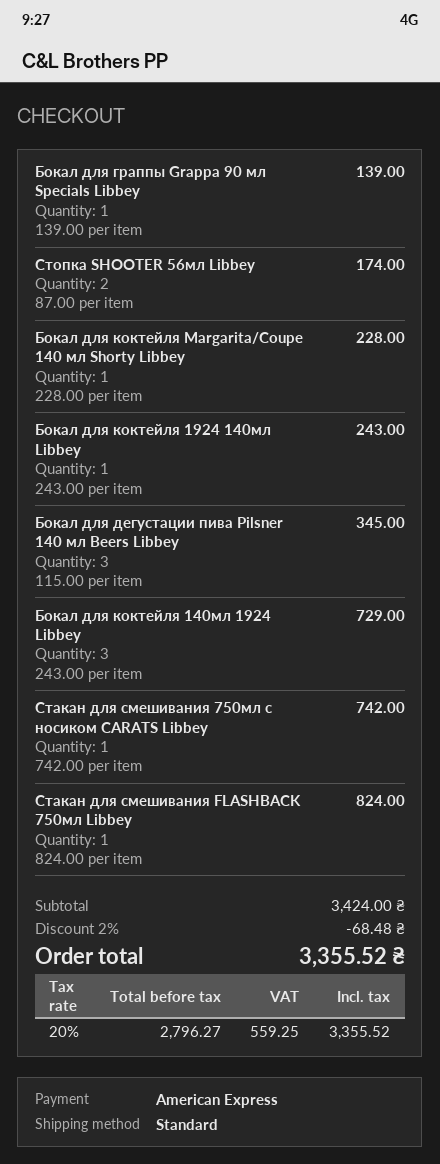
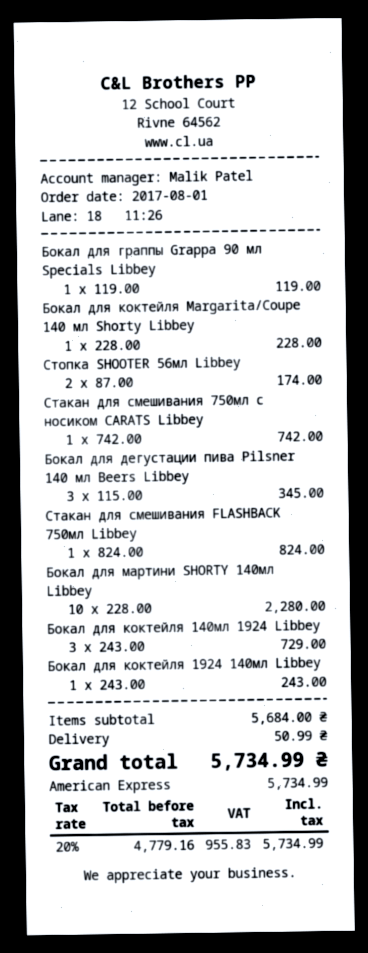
Бокал для граппы Grappa 90 мл Specials Libbey: 1 x 139.00 = 139.00 -> 1 x 119.00 = 119.00
Бокал для мартини SHORTY 140мл Libbey: none -> 10 x 228.00 = 2280.00
subtotal: 3424.00 -> 5684.00
discount: 2% = 68.48 -> none
shipping: none -> 50.99
net: 2796.27 -> 4779.16
tax: 20% = 559.25 -> 20% = 955.83
total: 3355.52 -> 5734.99

